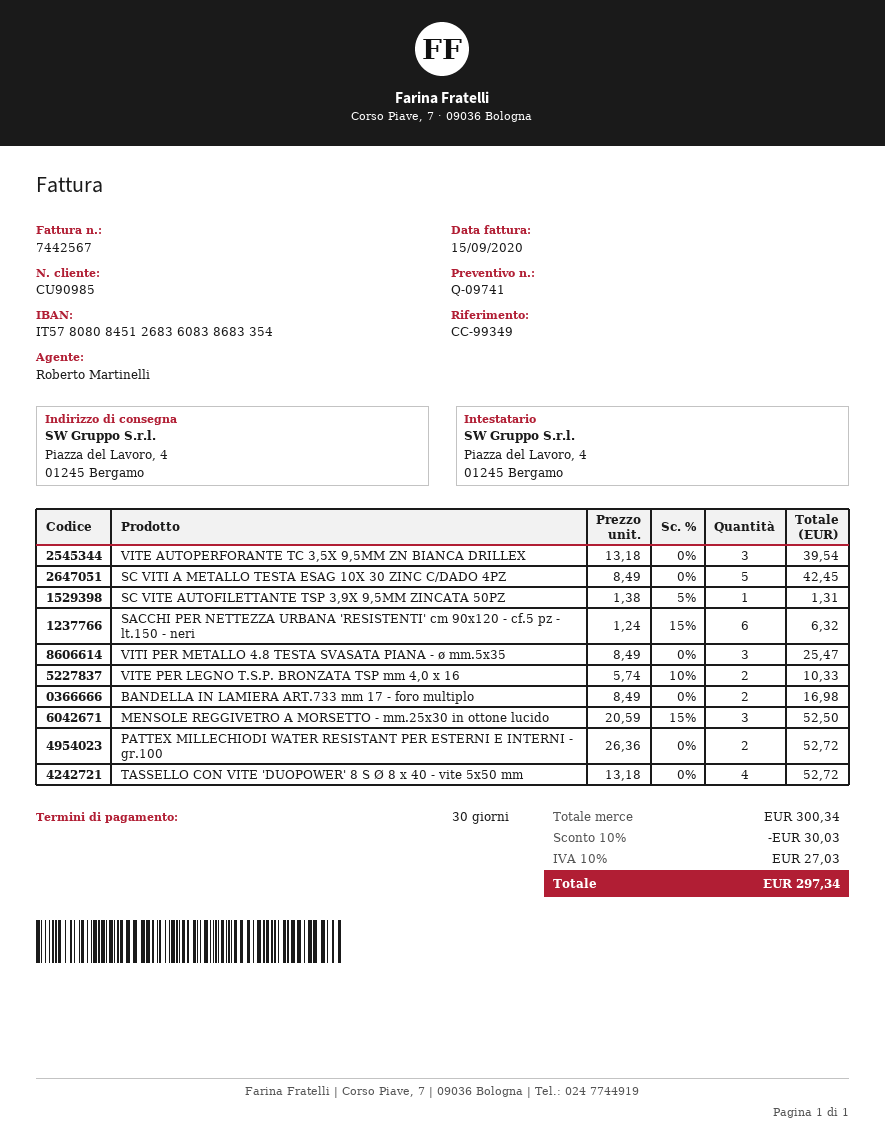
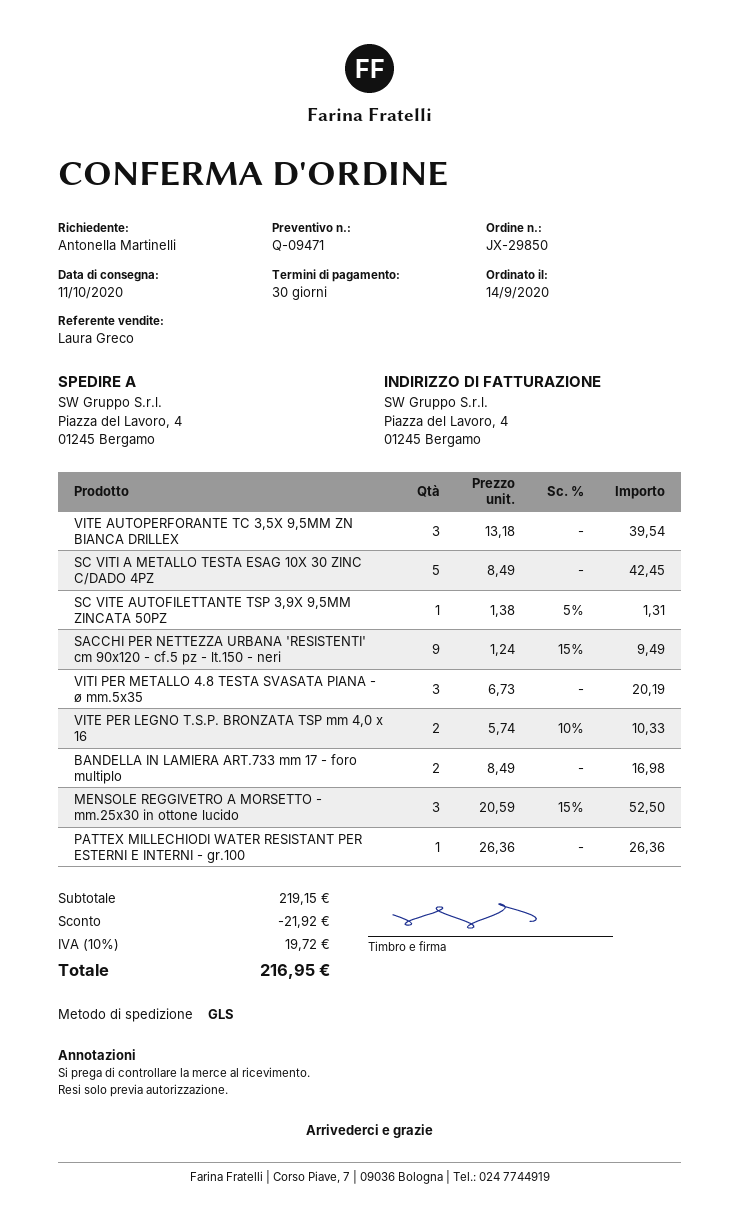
quote number: Q-09741 -> Q-09471
sales rep: Roberto Martinelli -> Laura Greco
SACCHI PER NETTEZZA URBANA 'RESISTENTI' cm 90x120 - cf.5 pz - lt.150 - neri: 6 x 1.24 - 15% = 6.32 -> 9 x 1.24 - 15% = 9.49
VITI PER METALLO 4.8 TESTA SVASATA PIANA - ø mm.5x35: 3 x 8.49 = 25.47 -> 3 x 6.73 = 20.19
PATTEX MILLECHIODI WATER RESISTANT PER ESTERNI E INTERNI - gr.100: 2 x 26.36 = 52.72 -> 1 x 26.36 = 26.36
TASSELLO CON VITE 'DUOPOWER' 8 S Ø 8 x 40 - vite 5x50 mm: 4 x 13.18 = 52.72 -> none
subtotal: 300.34 -> 219.15
discount: 30.03 -> 21.92
tax: 10% = 27.03 -> 10% = 19.72
total: 297.34 -> 216.95

